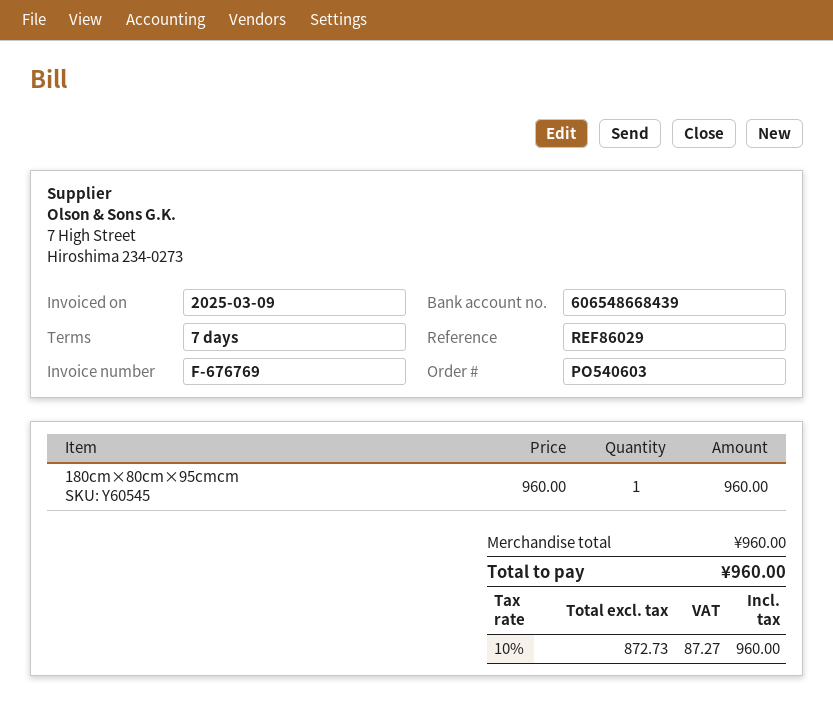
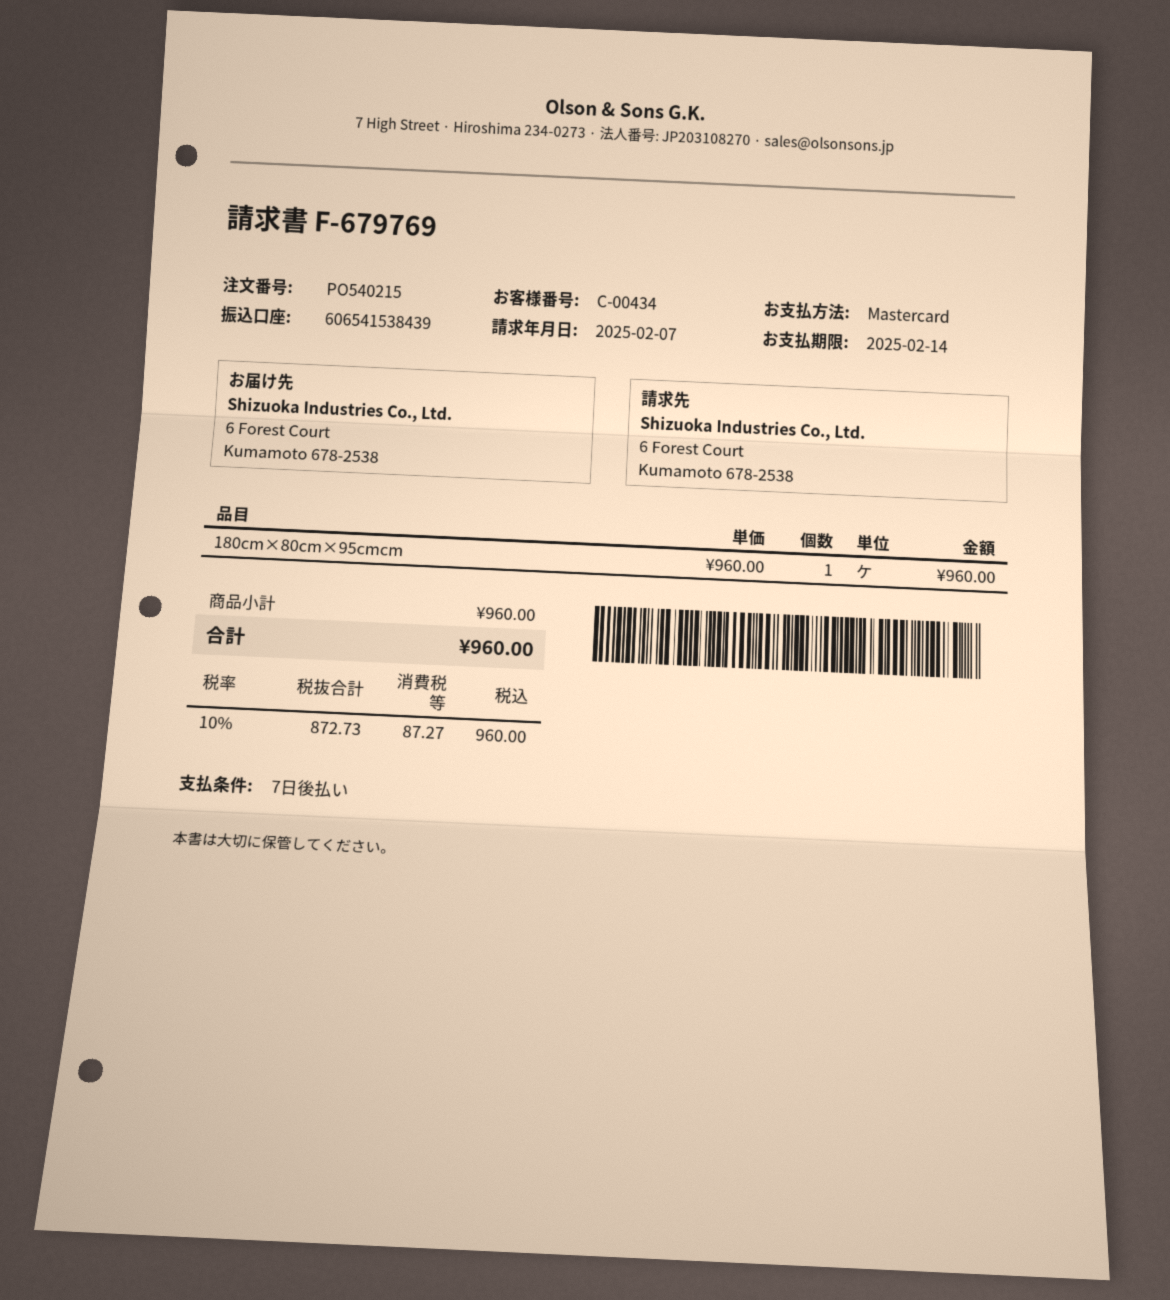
order number: PO540603 -> PO540215
invoice number: F-676769 -> F-679769
invoice date: 2025-03-09 -> 2025-02-07
bank account: 606548668439 -> 606541538439

